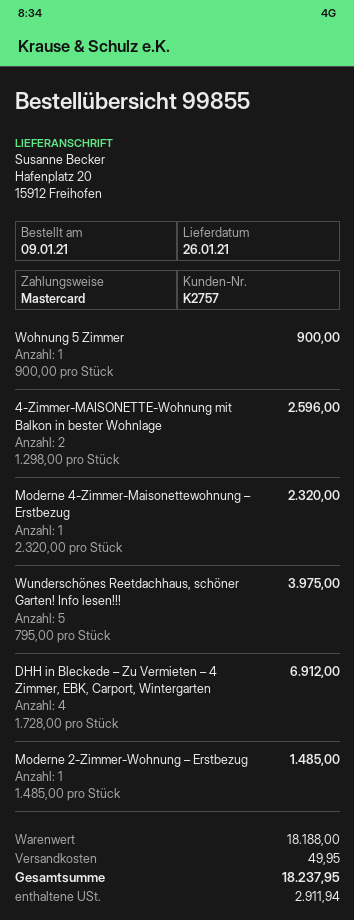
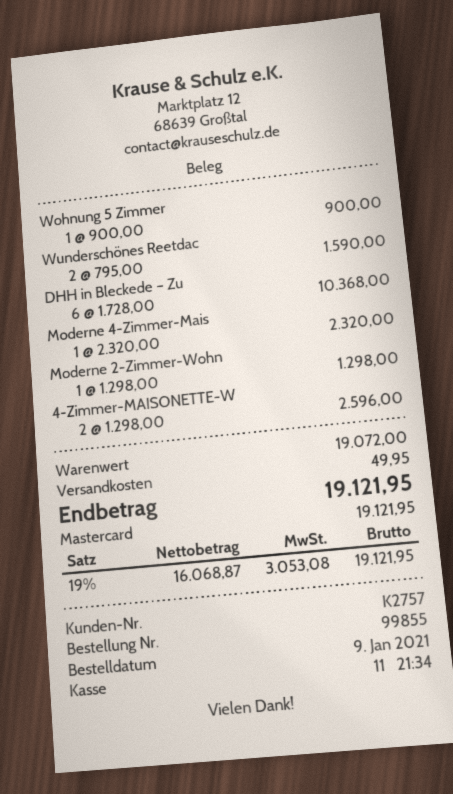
Wunderschönes Reetdachhaus, schöner Garten! Info lesen!!!: 5 x 795.00 = 3975.00 -> 2 x 795.00 = 1590.00
DHH in Bleckede – Zu Vermieten – 4 Zimmer, EBK, Carport, Wintergarten: 4 x 1728.00 = 6912.00 -> 6 x 1728.00 = 10368.00
Moderne 2-Zimmer-Wohnung – Erstbezug: 1 x 1485.00 = 1485.00 -> 1 x 1298.00 = 1298.00
subtotal: 18188.00 -> 19072.00
tax: 2911.94 -> 3053.08
total: 18237.95 -> 19121.95

